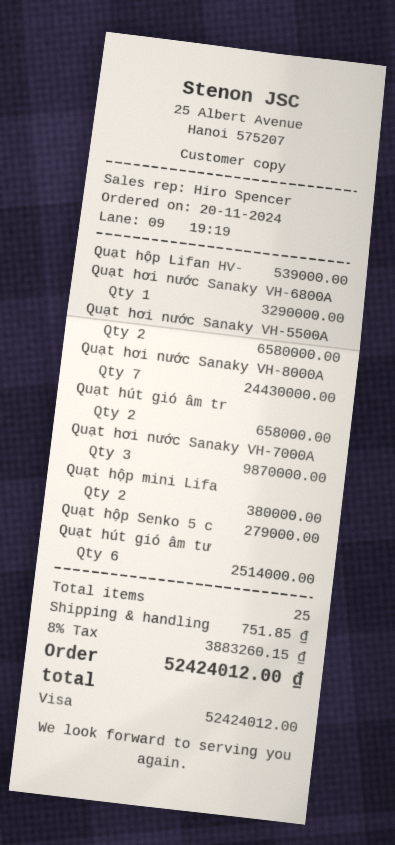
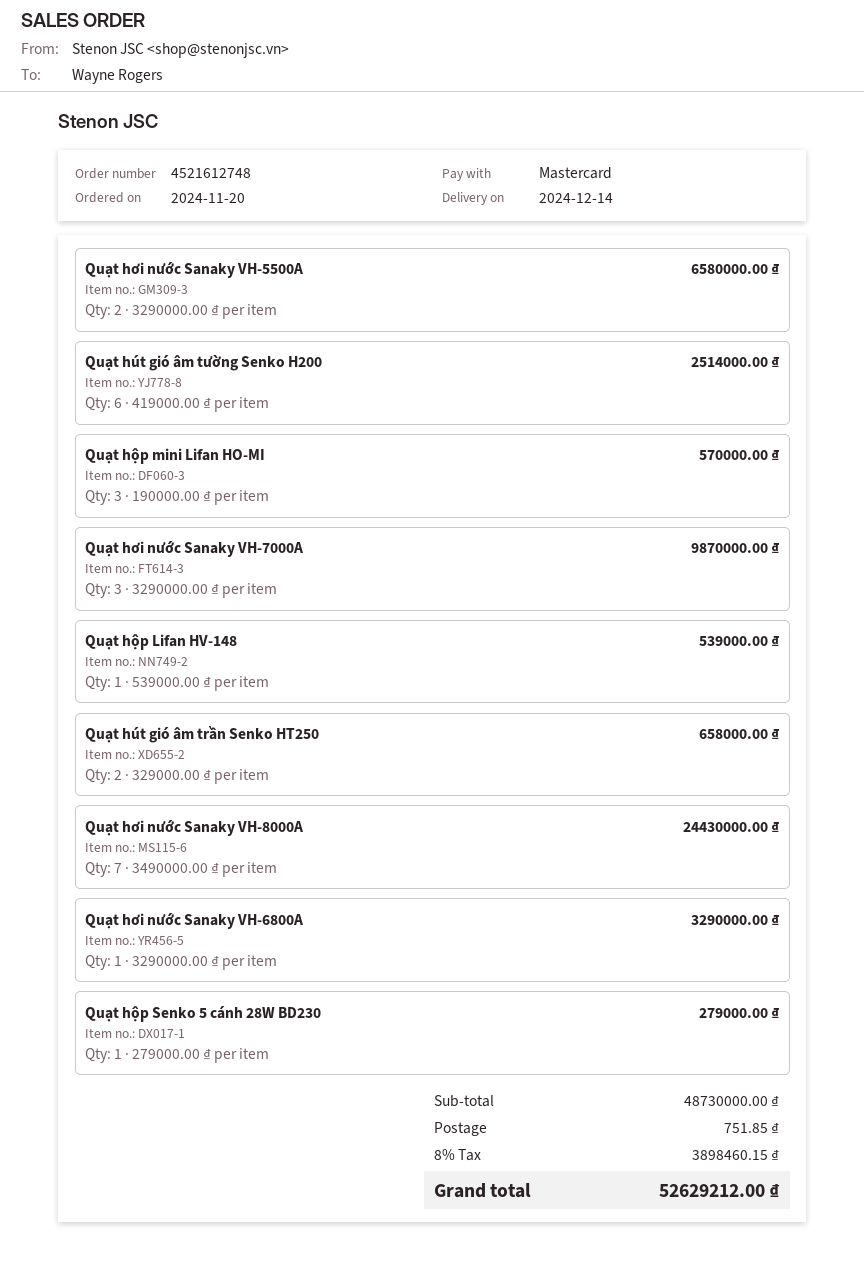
payment method: Visa -> Mastercard
Quạt hộp mini Lifa: 2 for 380000.00 -> 3 for 570000.00
tax: 8% = 3883260.15 -> 8% = 3898460.15
total: 52424012.00 -> 52629212.00

